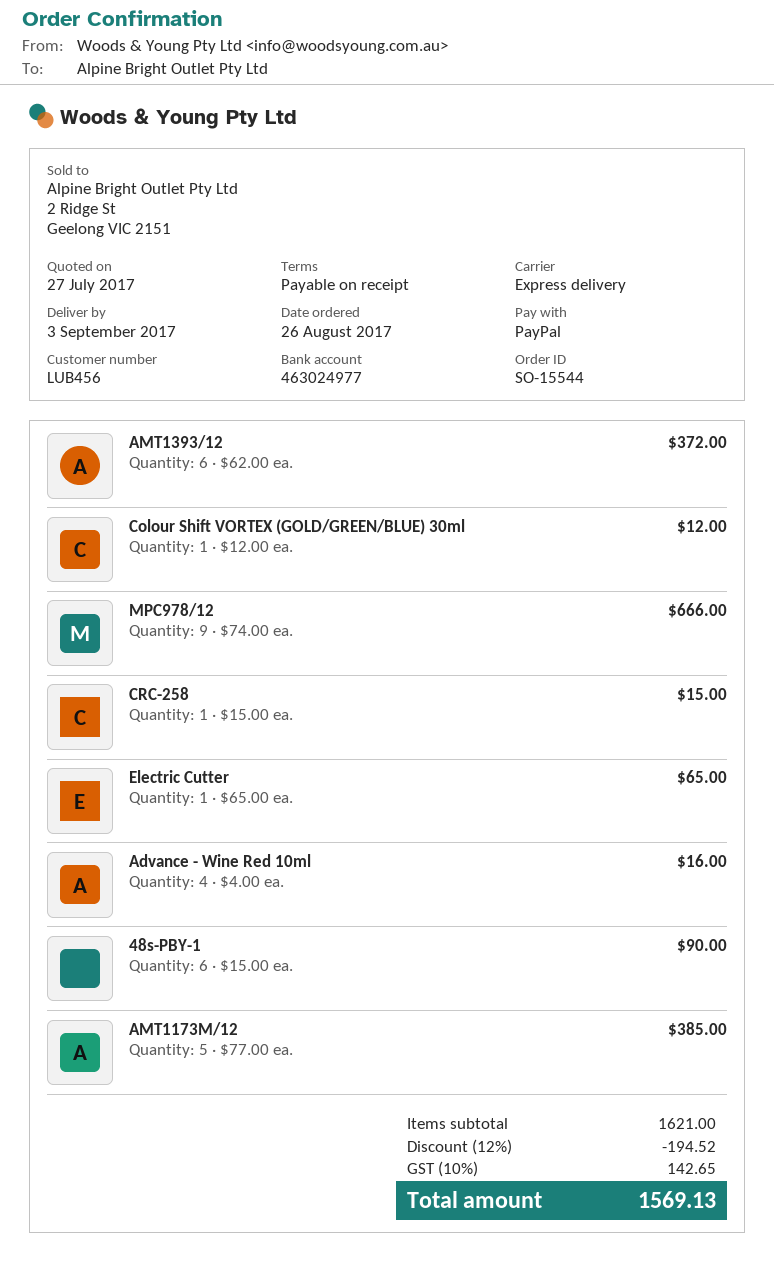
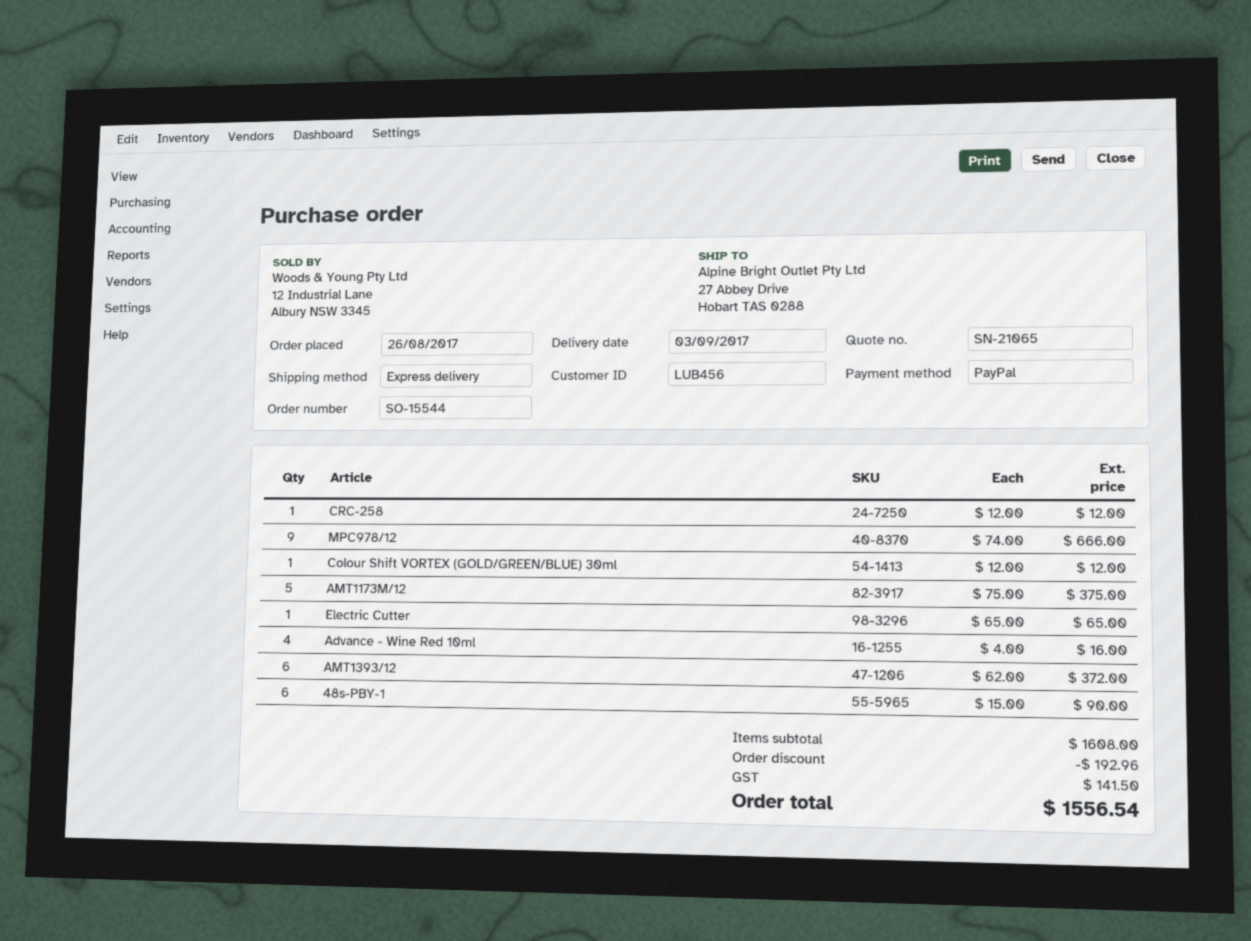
CRC-258: 1 x 15.00 = 15.00 -> 1 x 12.00 = 12.00
AMT1173M/12: 5 x 77.00 = 385.00 -> 5 x 75.00 = 375.00
subtotal: 1621.00 -> 1608.00
discount: 194.52 -> 192.96
tax: 142.65 -> 141.50
total: 1569.13 -> 1556.54

